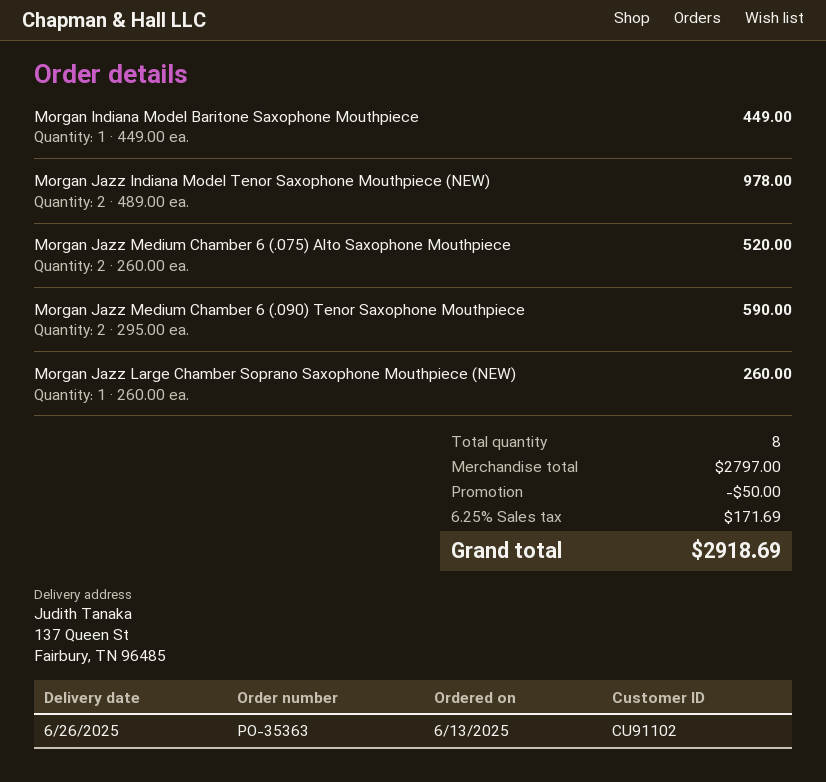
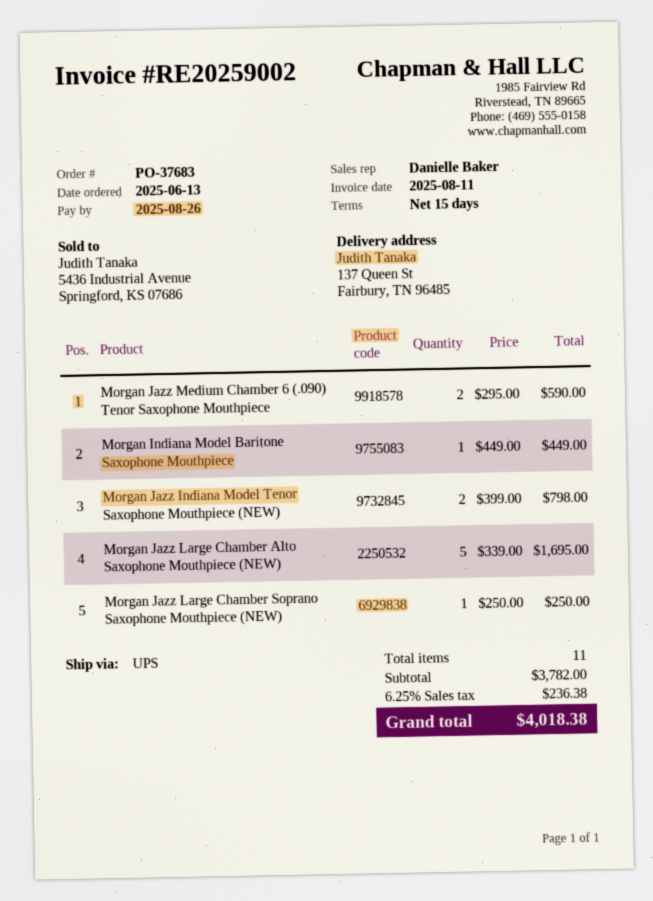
order number: PO-35363 -> PO-37683
Morgan Jazz Indiana Model Tenor Saxophone Mouthpiece (NEW): 2 x 489.00 = 978.00 -> 2 x 399.00 = 798.00
Morgan Jazz Medium Chamber 6 (.075) Alto Saxophone Mouthpiece: 2 x 260.00 = 520.00 -> none
Morgan Jazz Large Chamber Soprano Saxophone Mouthpiece (NEW): 1 x 260.00 = 260.00 -> 1 x 250.00 = 250.00
Morgan Jazz Large Chamber Alto Saxophone Mouthpiece (NEW): none -> 5 x 339.00 = 1695.00
total quantity: 8 -> 11
subtotal: 2797.00 -> 3782.00
discount: 50.00 -> none
tax: 6.25% = 171.69 -> 6.25% = 236.38
total: 2918.69 -> 4018.38

